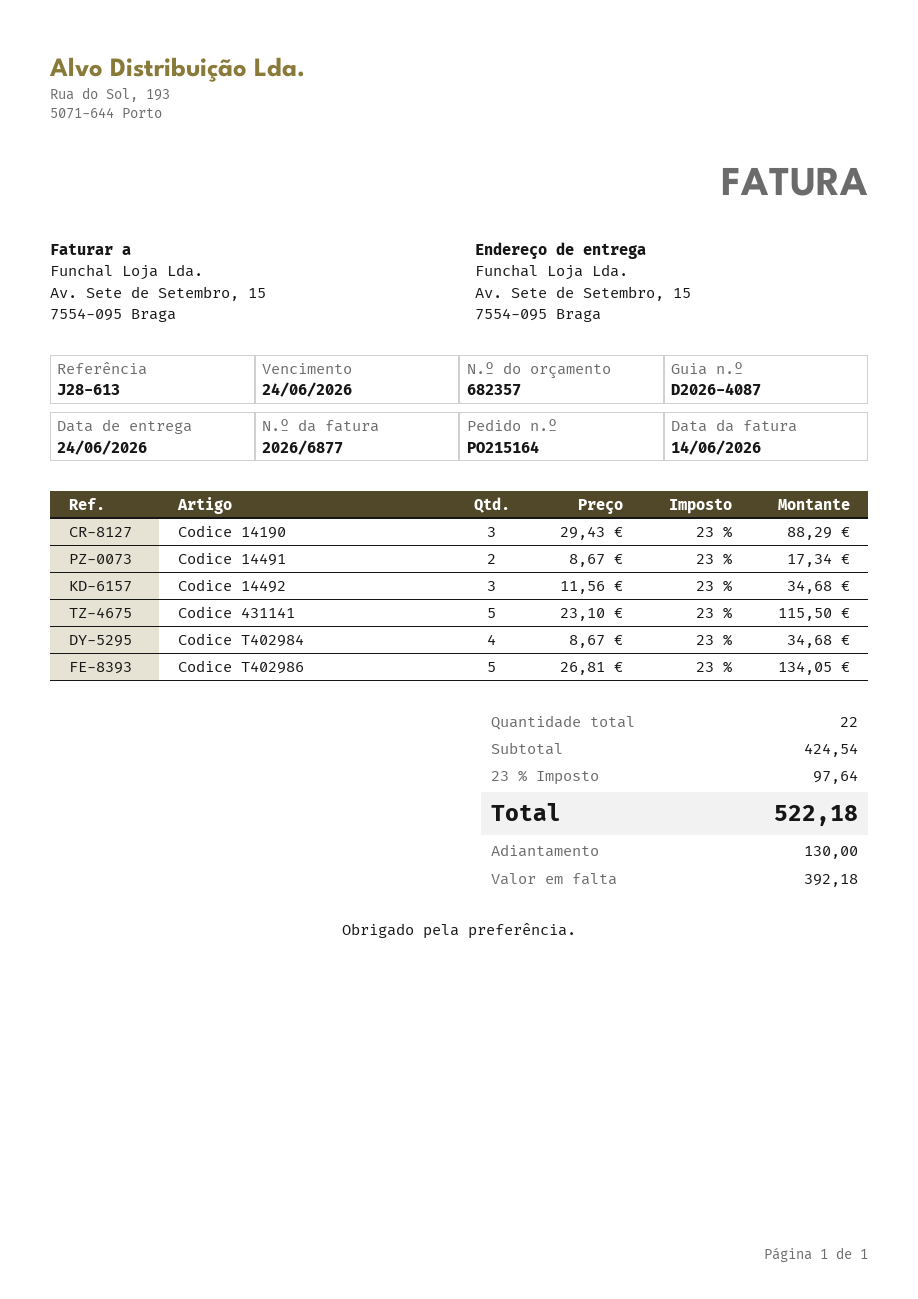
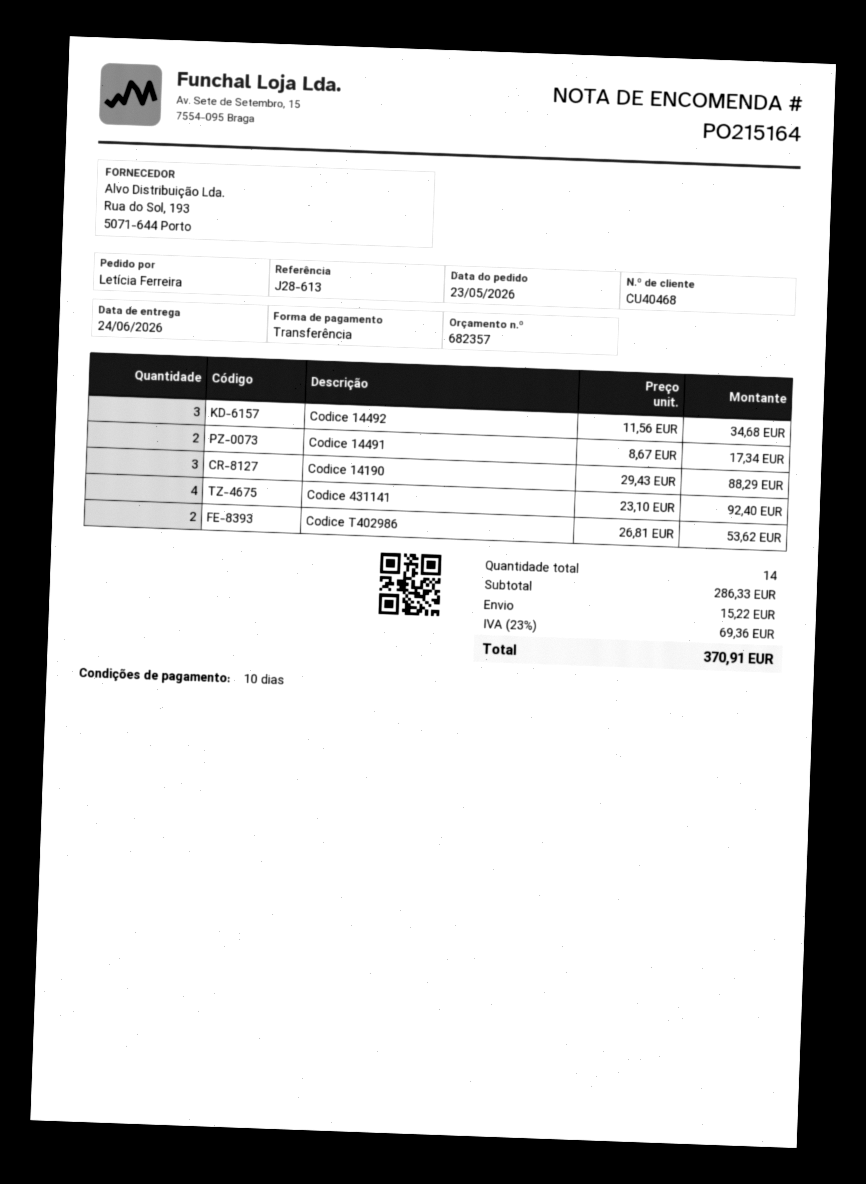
Codice 431141: 5 x 23.10 = 115.50 -> 4 x 23.10 = 92.40
Codice T402984: 4 x 8.67 = 34.68 -> none
Codice T402986: 5 x 26.81 = 134.05 -> 2 x 26.81 = 53.62
total quantity: 22 -> 14
subtotal: 424.54 -> 286.33
shipping: none -> 15.22
tax: 23% = 97.64 -> 23% = 69.36
total: 522.18 -> 370.91

